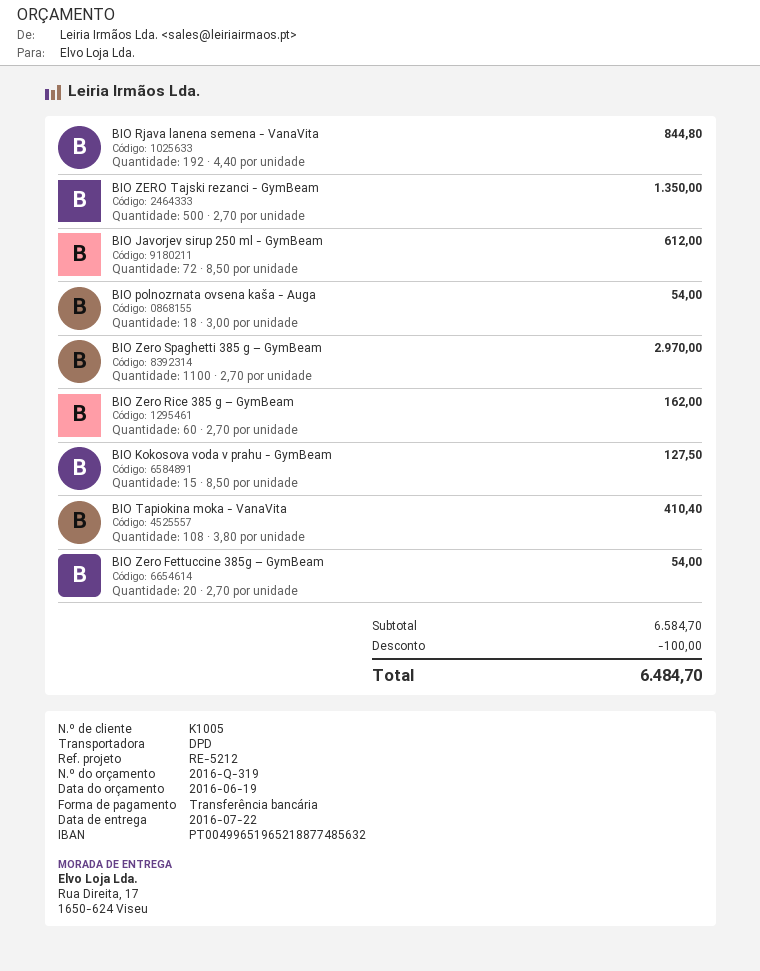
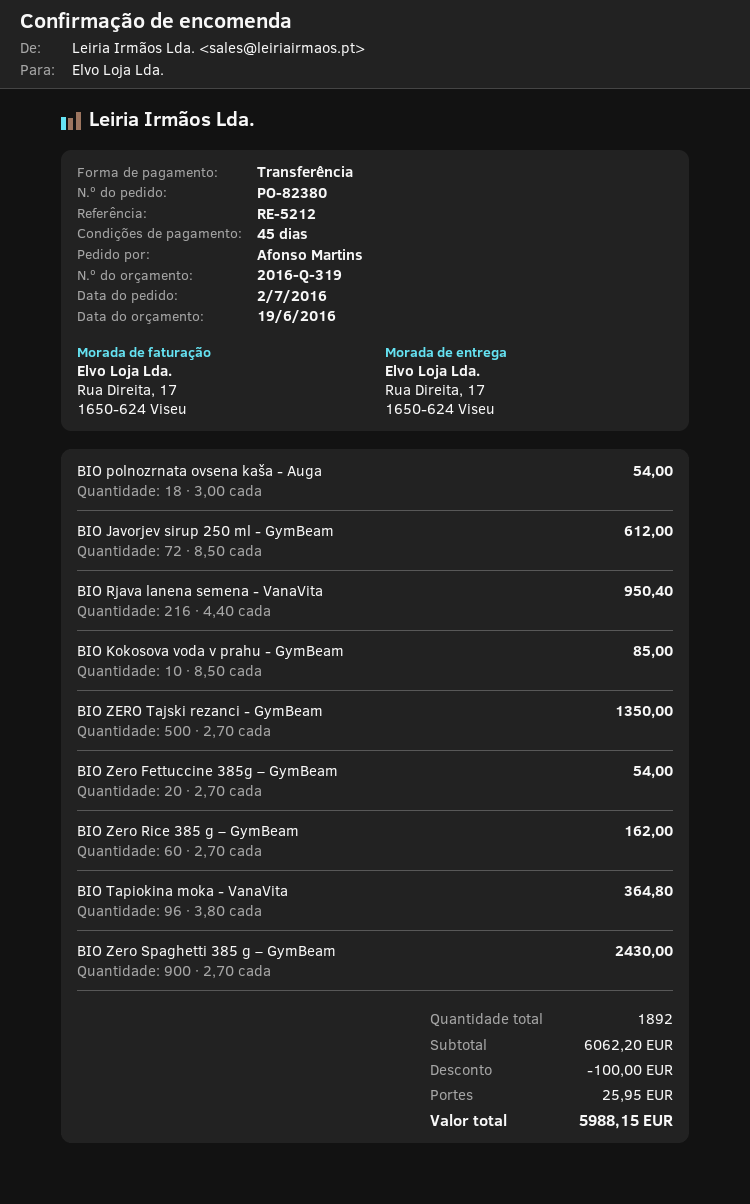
BIO Rjava lanena semena - VanaVita: 192 x 4.40 = 844.80 -> 216 x 4.40 = 950.40
BIO Zero Spaghetti 385 g – GymBeam: 1100 x 2.70 = 2970.00 -> 900 x 2.70 = 2430.00
BIO Kokosova voda v prahu - GymBeam: 15 x 8.50 = 127.50 -> 10 x 8.50 = 85.00
BIO Tapiokina moka - VanaVita: 108 x 3.80 = 410.40 -> 96 x 3.80 = 364.80
subtotal: 6584.70 -> 6062.20
shipping: none -> 25.95
total: 6484.70 -> 5988.15

